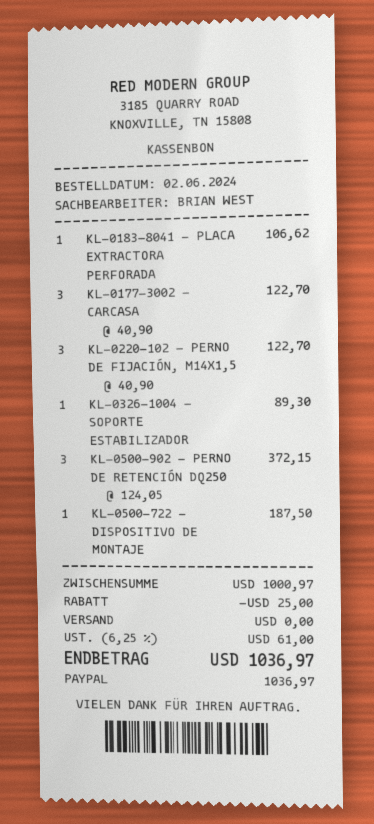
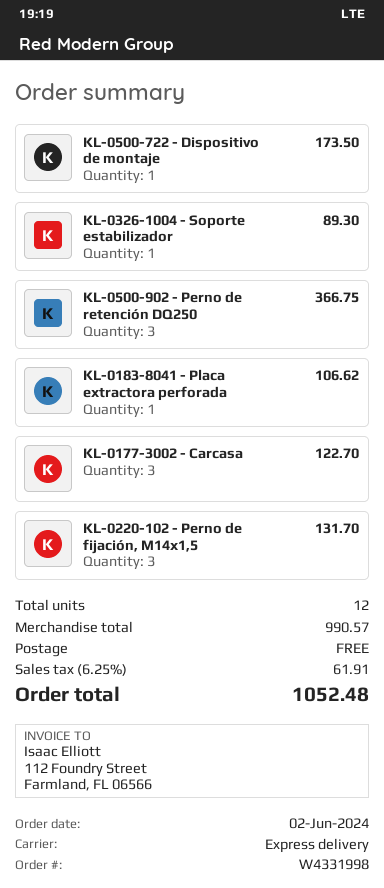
KL-0220-102 - PERNO DE FIJACIÓN, M14X1,5: 3 for 122.70 -> 3 for 131.70
KL-0500-902 - PERNO DE RETENCIÓN DQ250: 3 for 372.15 -> 3 for 366.75
KL-0500-722 - DISPOSITIVO DE MONTAJE: 1 for 187.50 -> 1 for 173.50
subtotal: 1000.97 -> 990.57
discount: 25.00 -> none
tax: 6.25% = 61.00 -> 6.25% = 61.91
total: 1036.97 -> 1052.48

